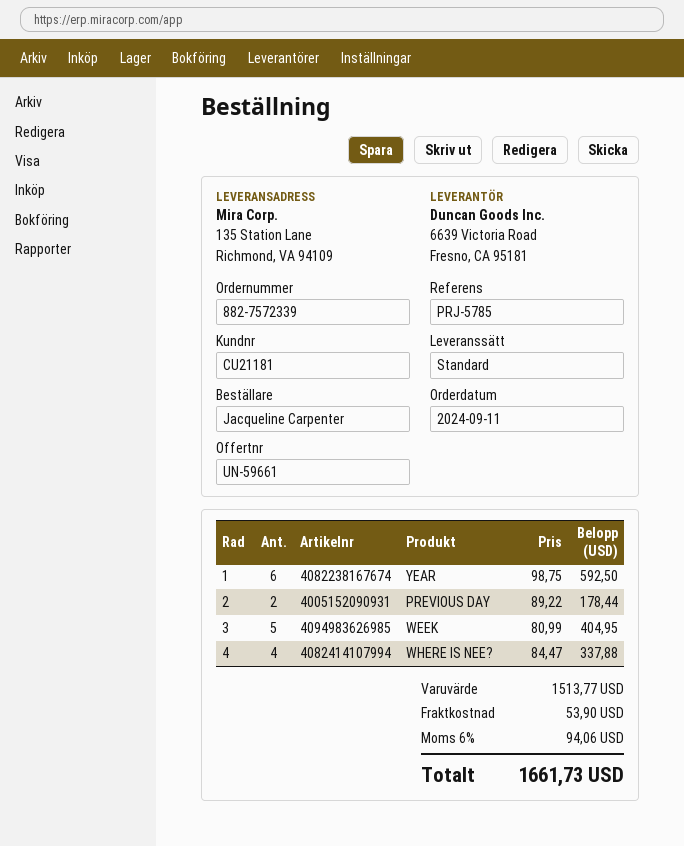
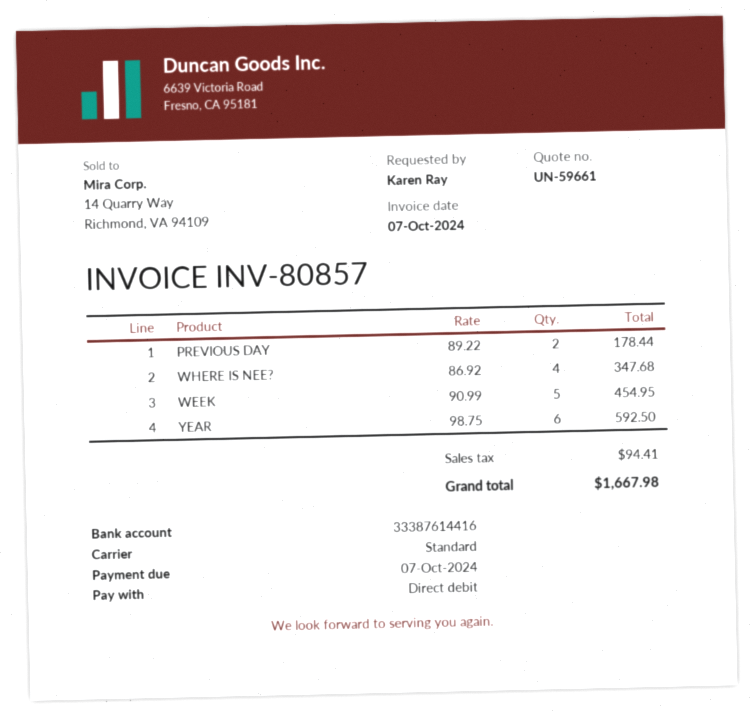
ordered by: Jacqueline Carpenter -> Karen Ray
WEEK: 5 x 80.99 = 404.95 -> 5 x 90.99 = 454.95
WHERE IS NEE?: 4 x 84.47 = 337.88 -> 4 x 86.92 = 347.68
shipping: 53.90 -> none
tax: 94.06 -> 94.41
total: 1661.73 -> 1667.98

